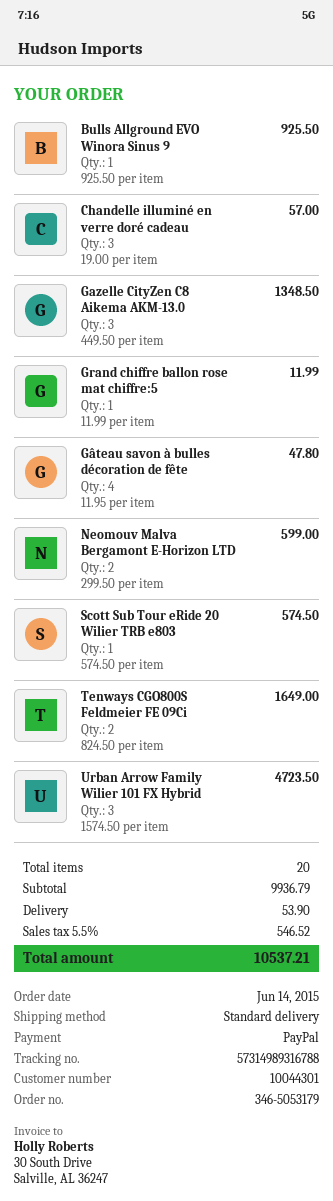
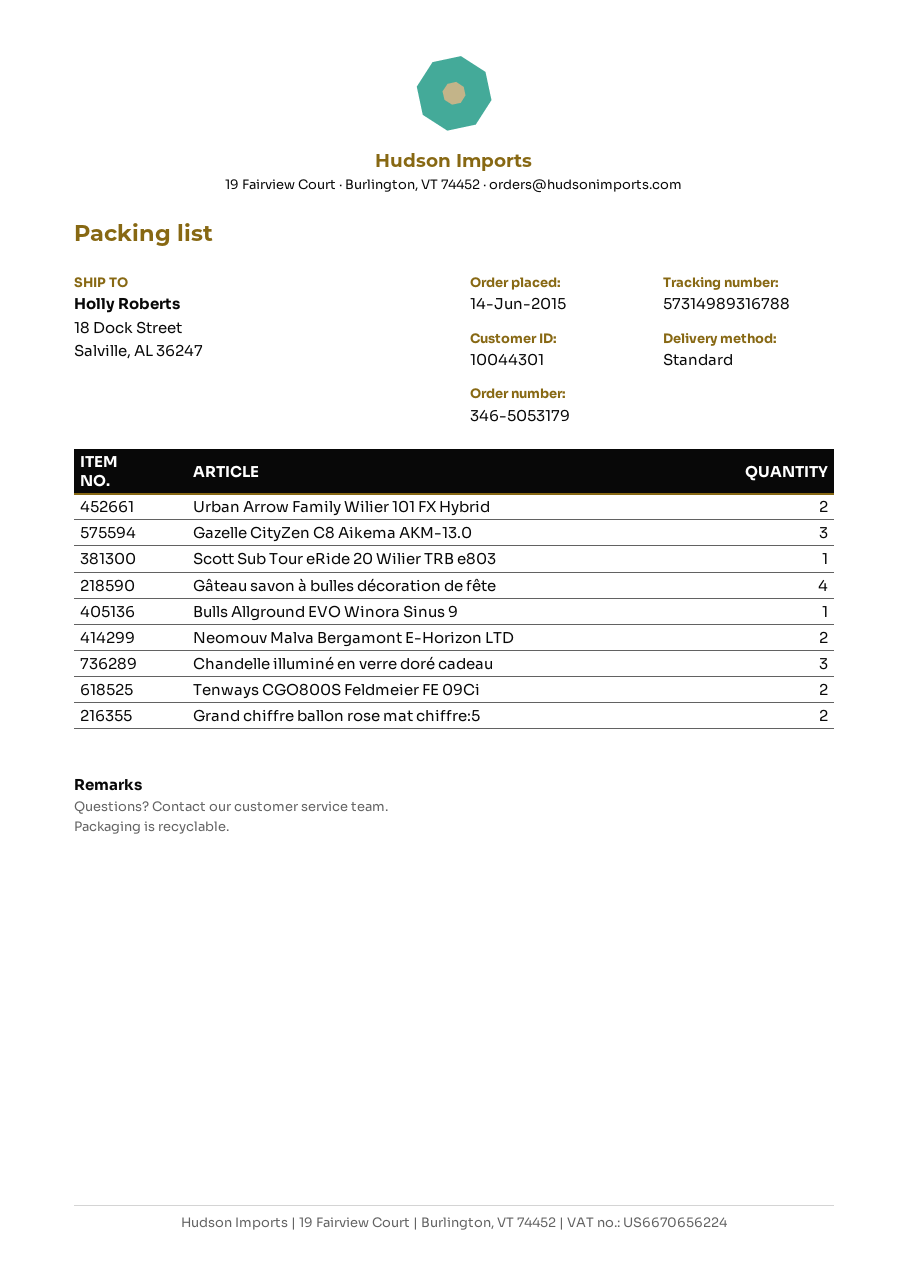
Grand chiffre ballon rose mat chiffre:5: 1 -> 2
Urban Arrow Family Wilier 101 FX Hybrid: 3 -> 2

